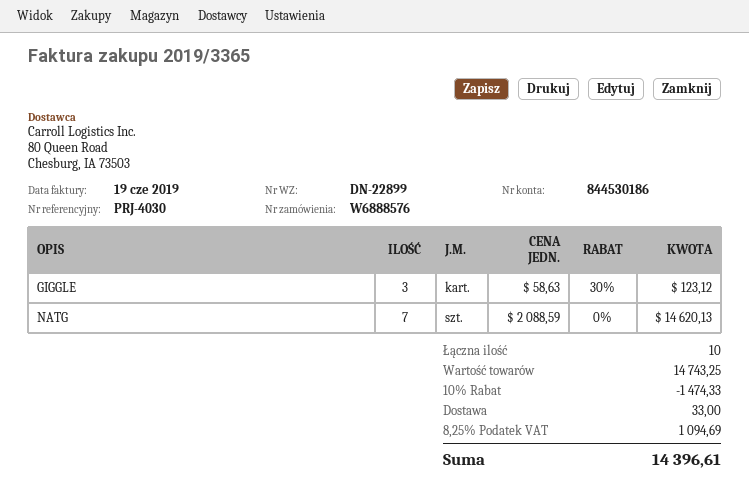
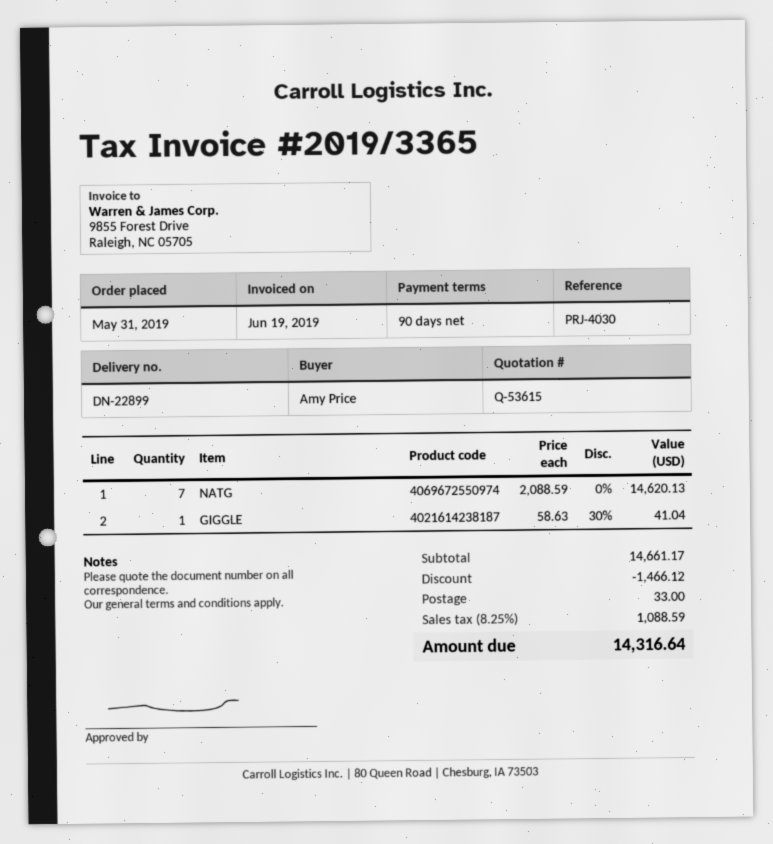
GIGGLE: 3 x 58.63 - 30% = 123.12 -> 1 x 58.63 - 30% = 41.04
subtotal: 14743.25 -> 14661.17
discount: 1474.33 -> 1466.12
tax: 8.25% = 1094.69 -> 8.25% = 1088.59
total: 14396.61 -> 14316.64

